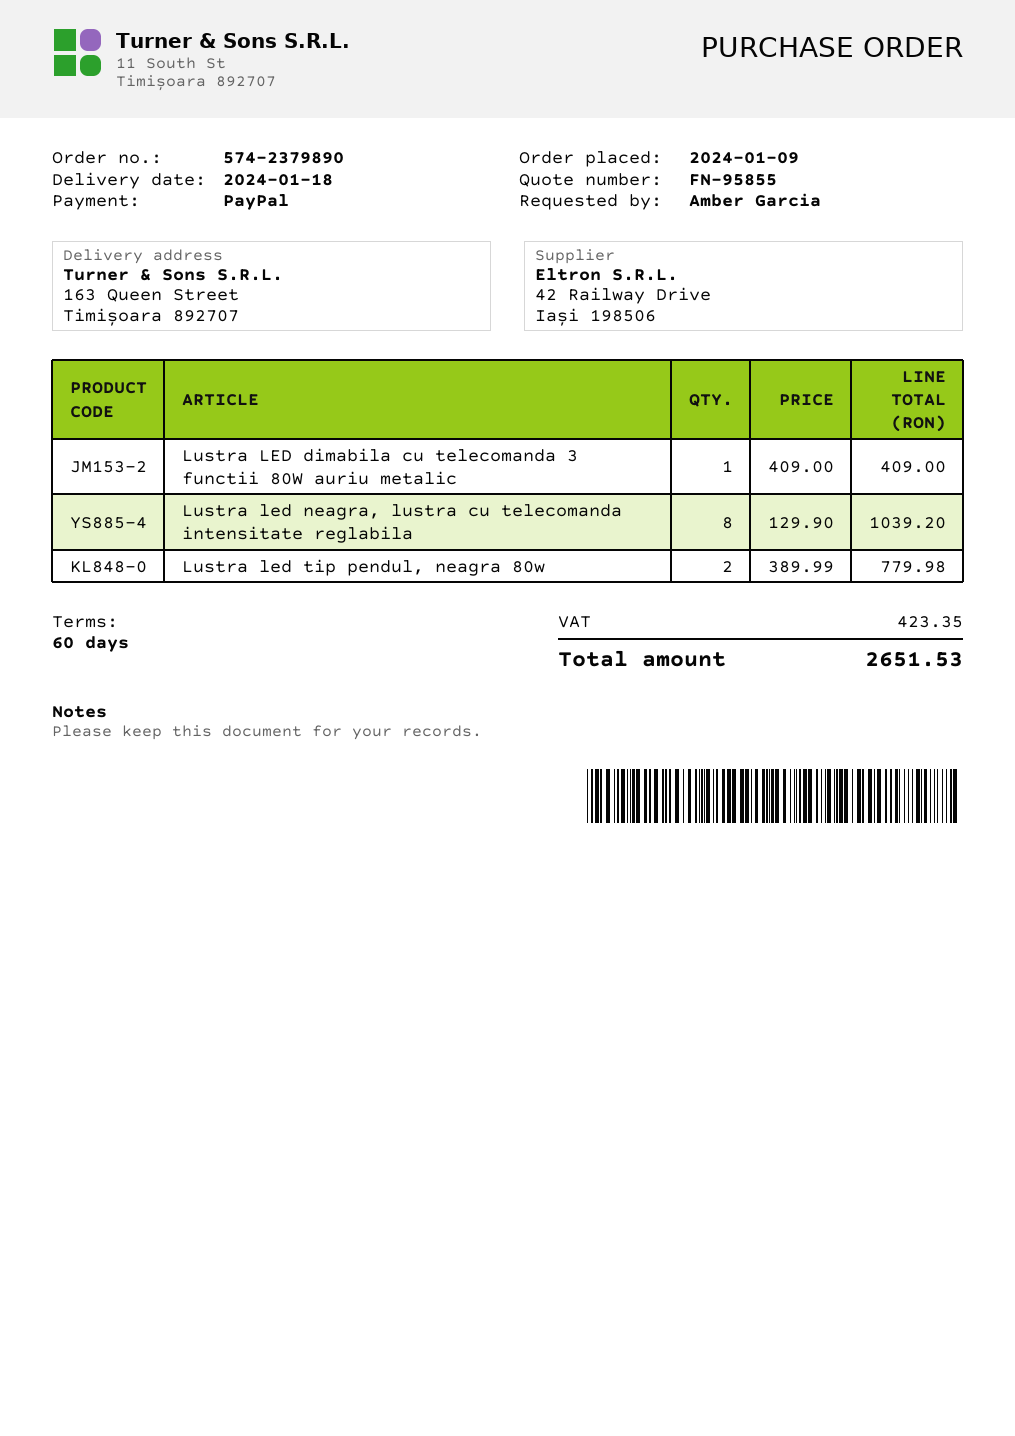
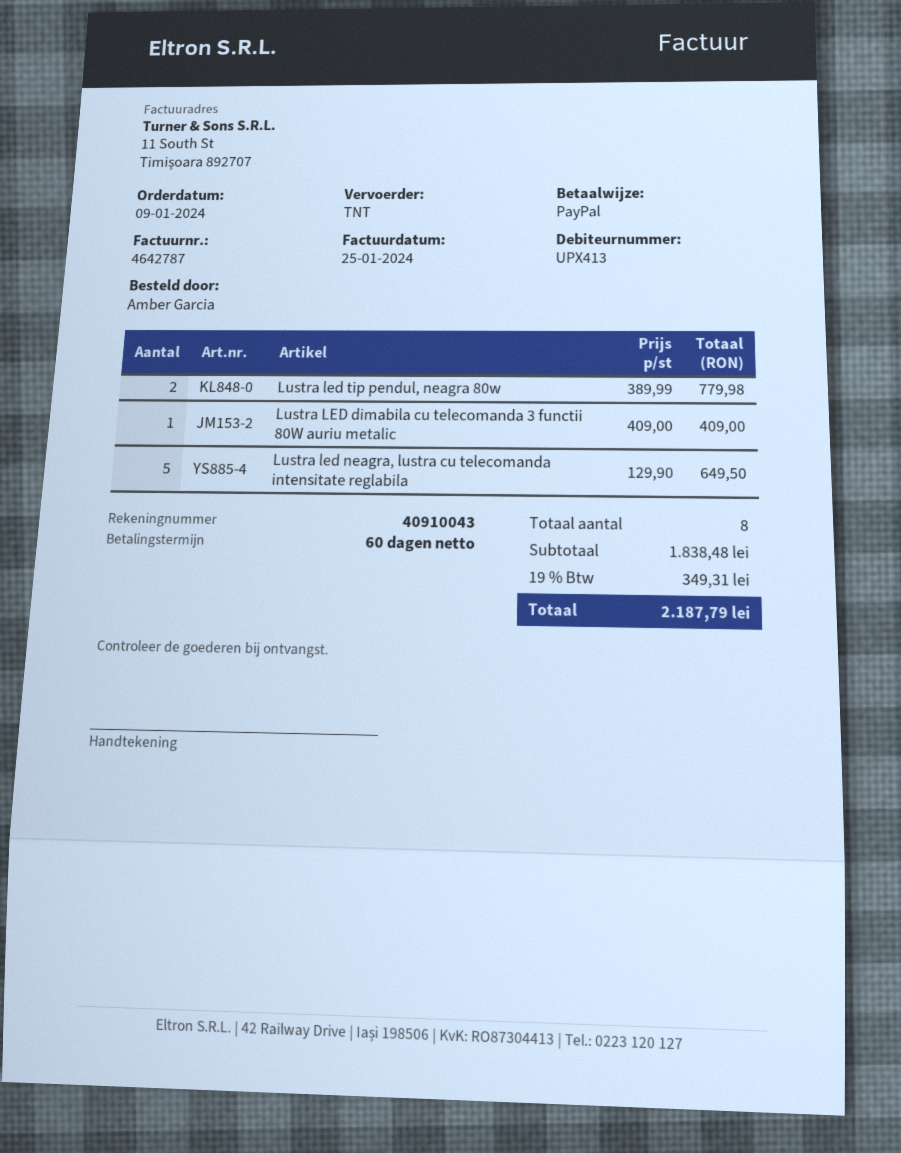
Lustra led neagra, lustra cu telecomanda intensitate reglabila: 8 x 129.90 = 1039.20 -> 5 x 129.90 = 649.50
tax: 423.35 -> 349.31
total: 2651.53 -> 2187.79

